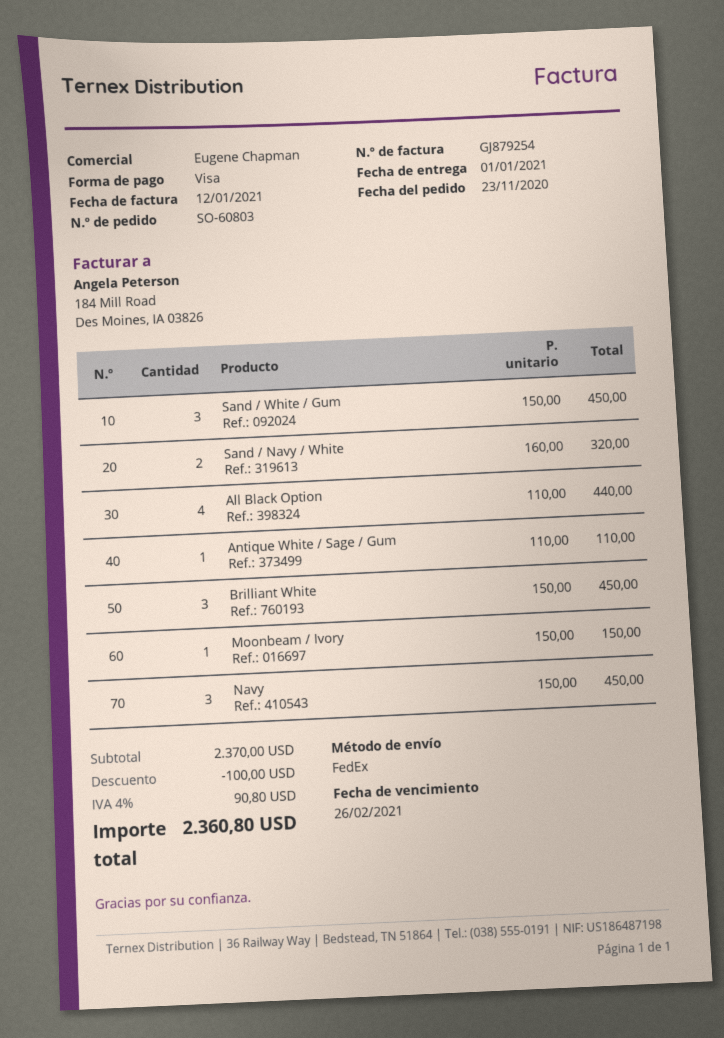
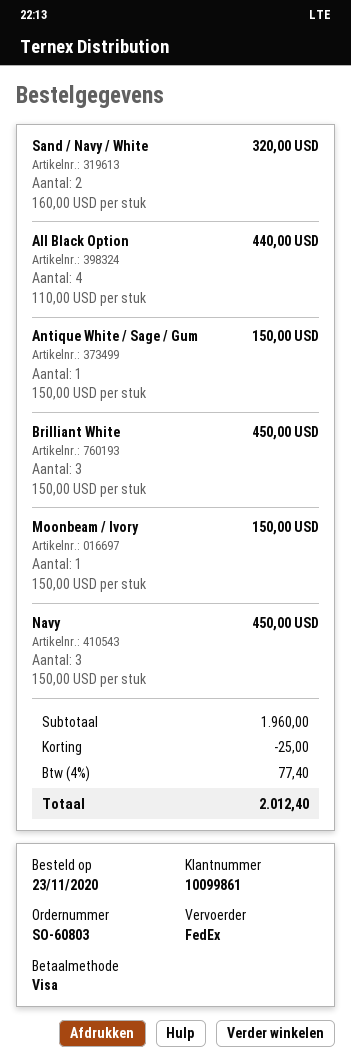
Sand / White / Gum: 3 x 150.00 = 450.00 -> none
Antique White / Sage / Gum: 1 x 110.00 = 110.00 -> 1 x 150.00 = 150.00
subtotal: 2370.00 -> 1960.00
discount: 100.00 -> 25.00
tax: 4% = 90.80 -> 4% = 77.40
total: 2360.80 -> 2012.40

